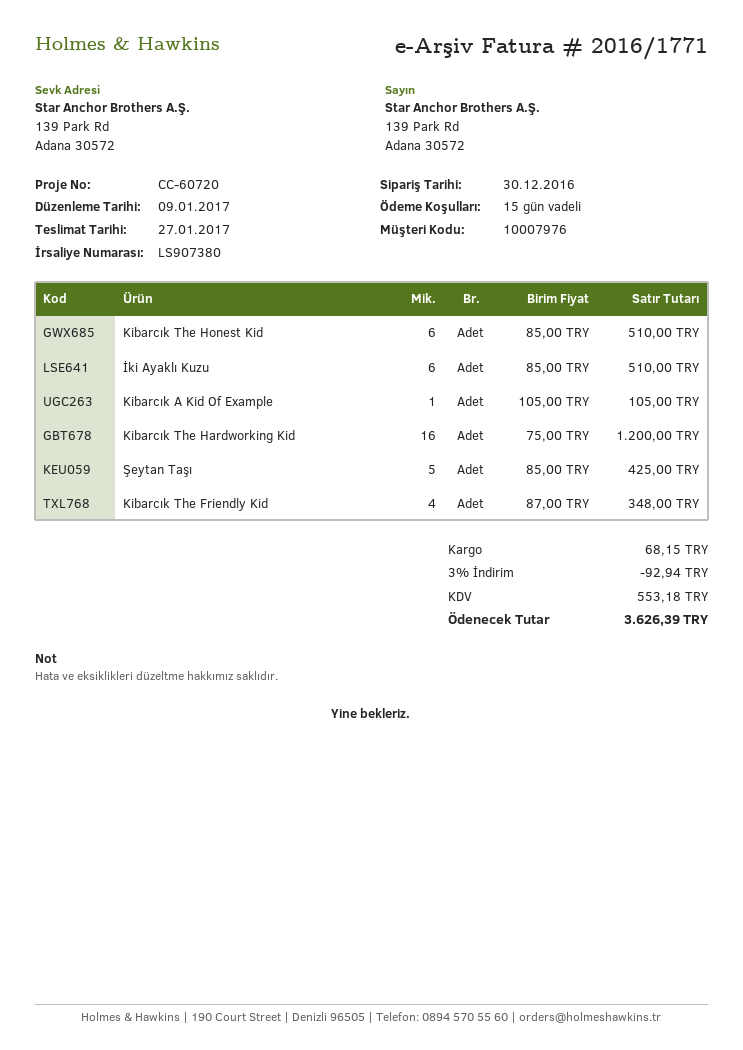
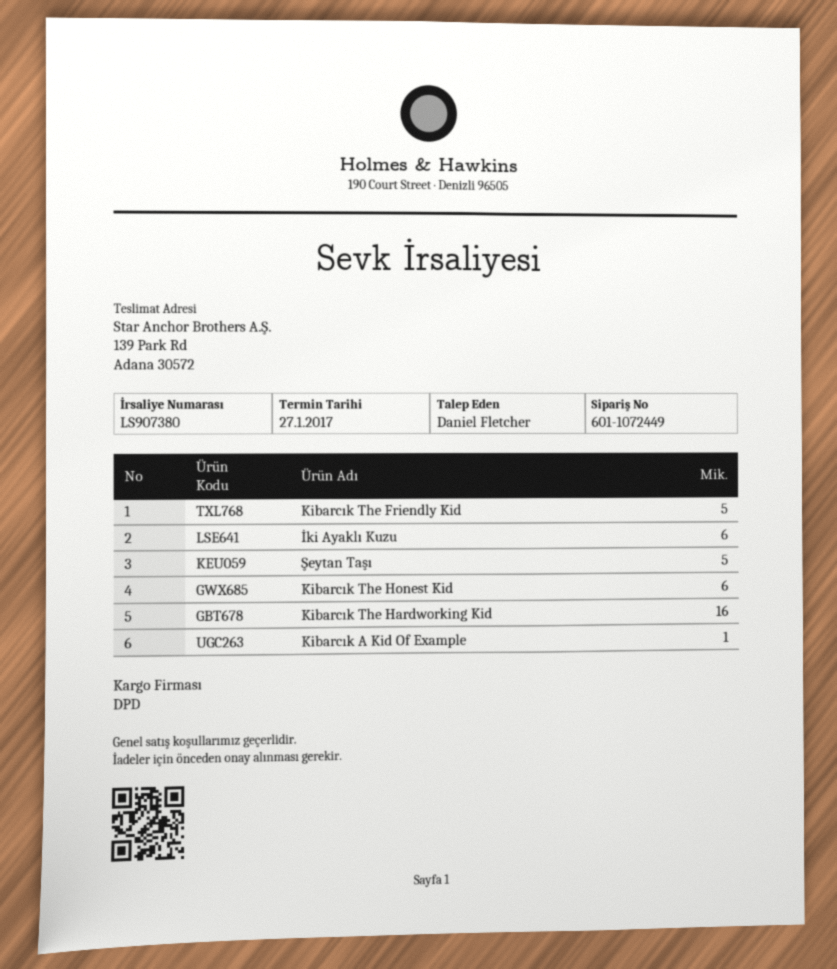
Kibarcık The Friendly Kid: 4 -> 5

